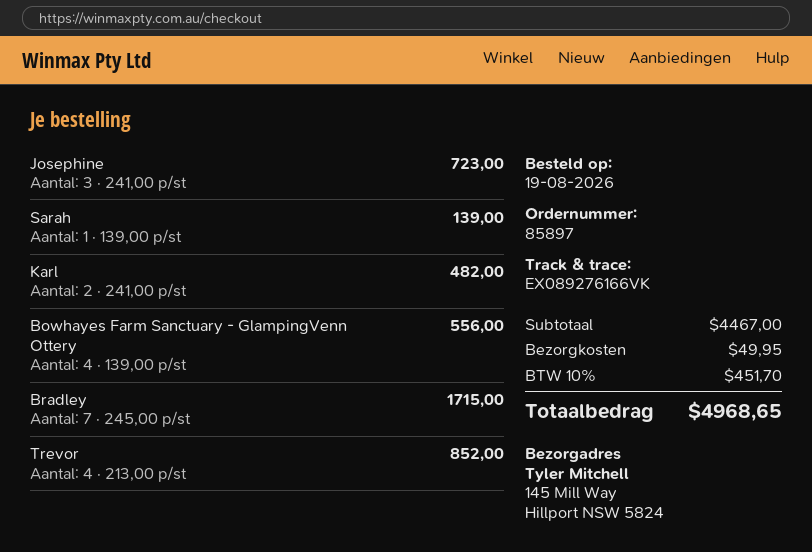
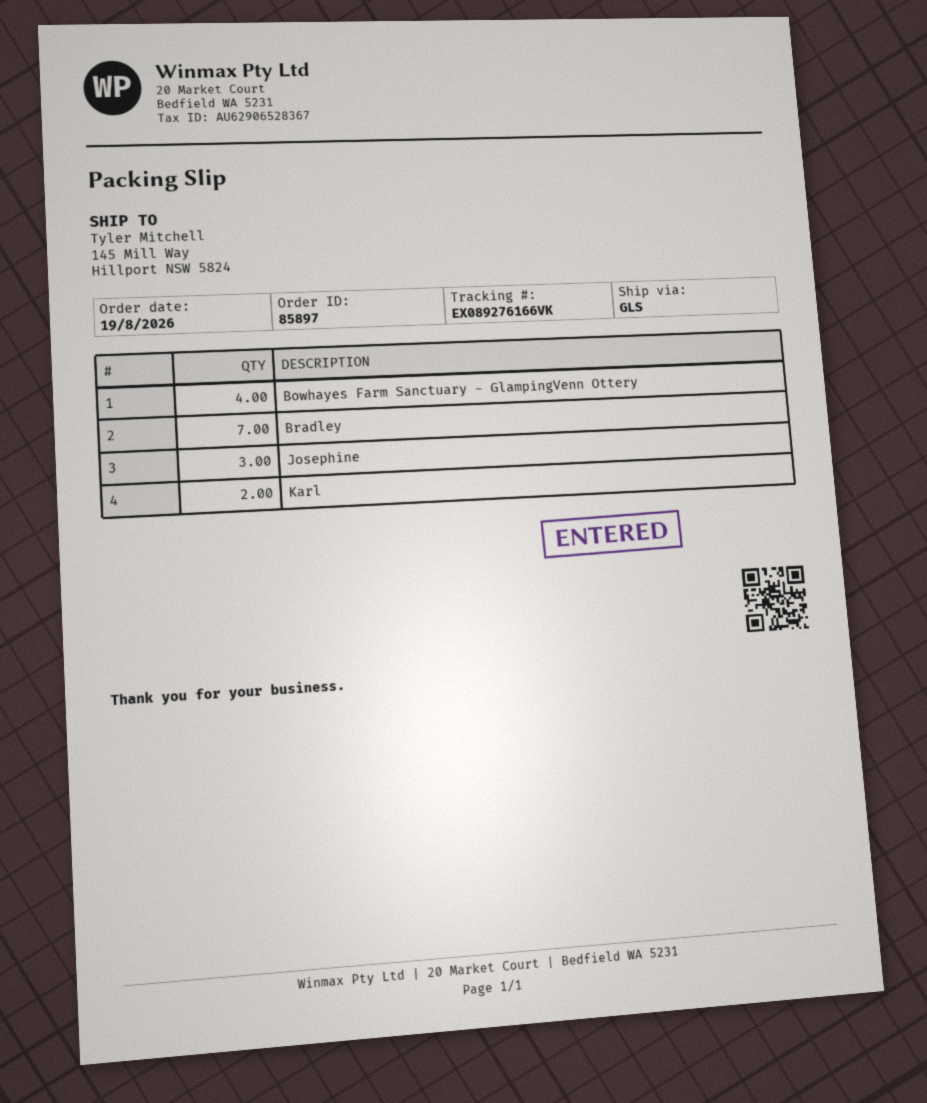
Sarah: 1 -> none
Trevor: 4 -> none

